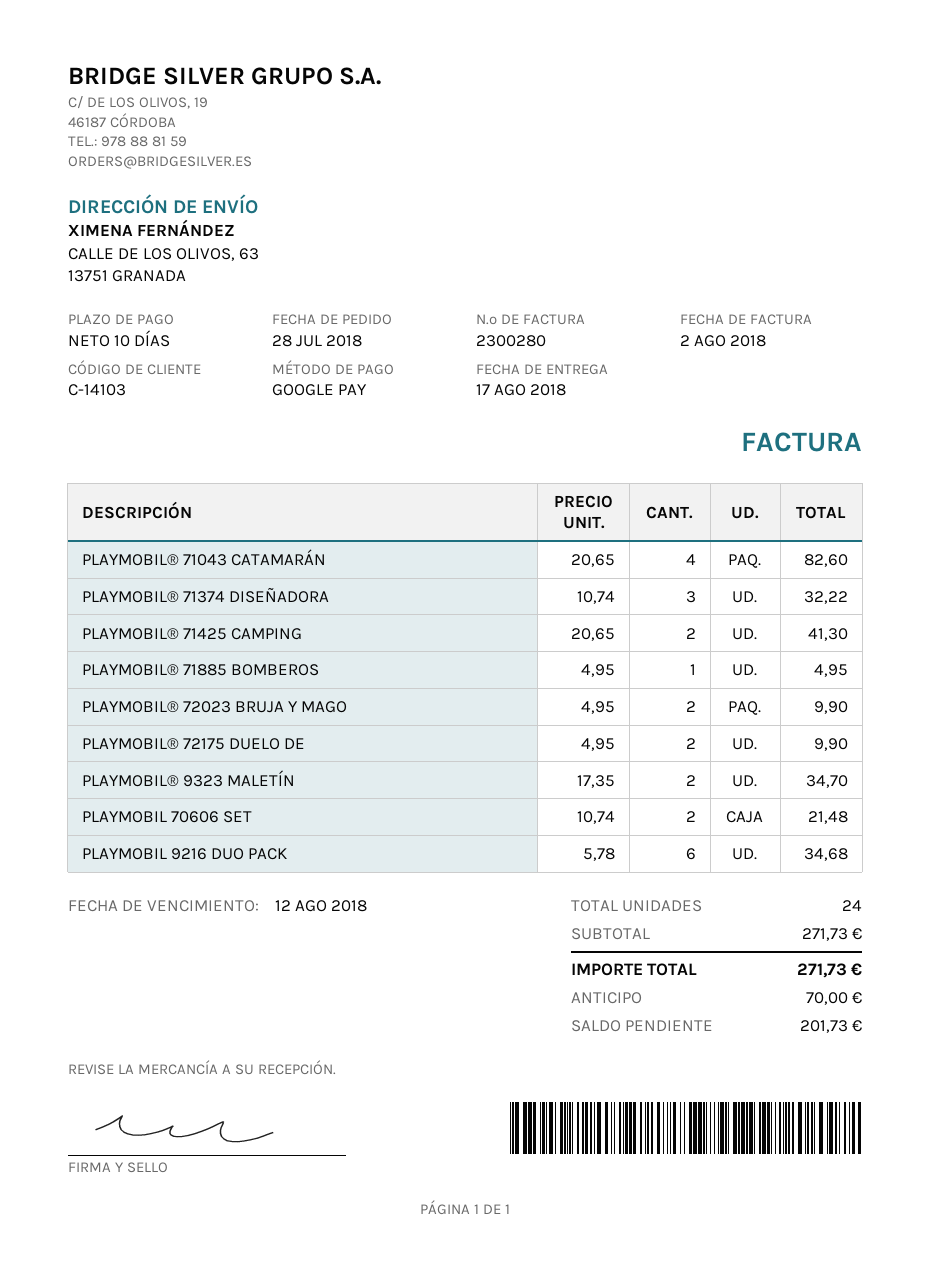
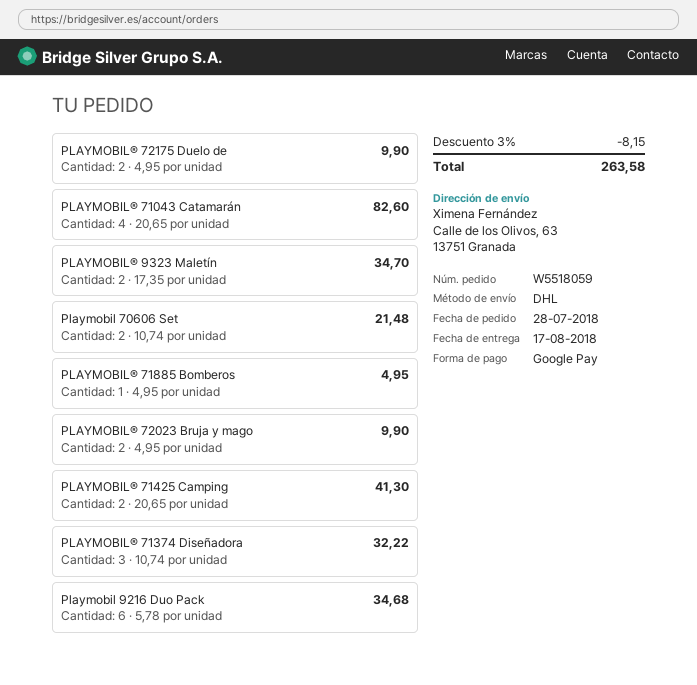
discount: none -> 3% = 8.15
total: 271.73 -> 263.58

